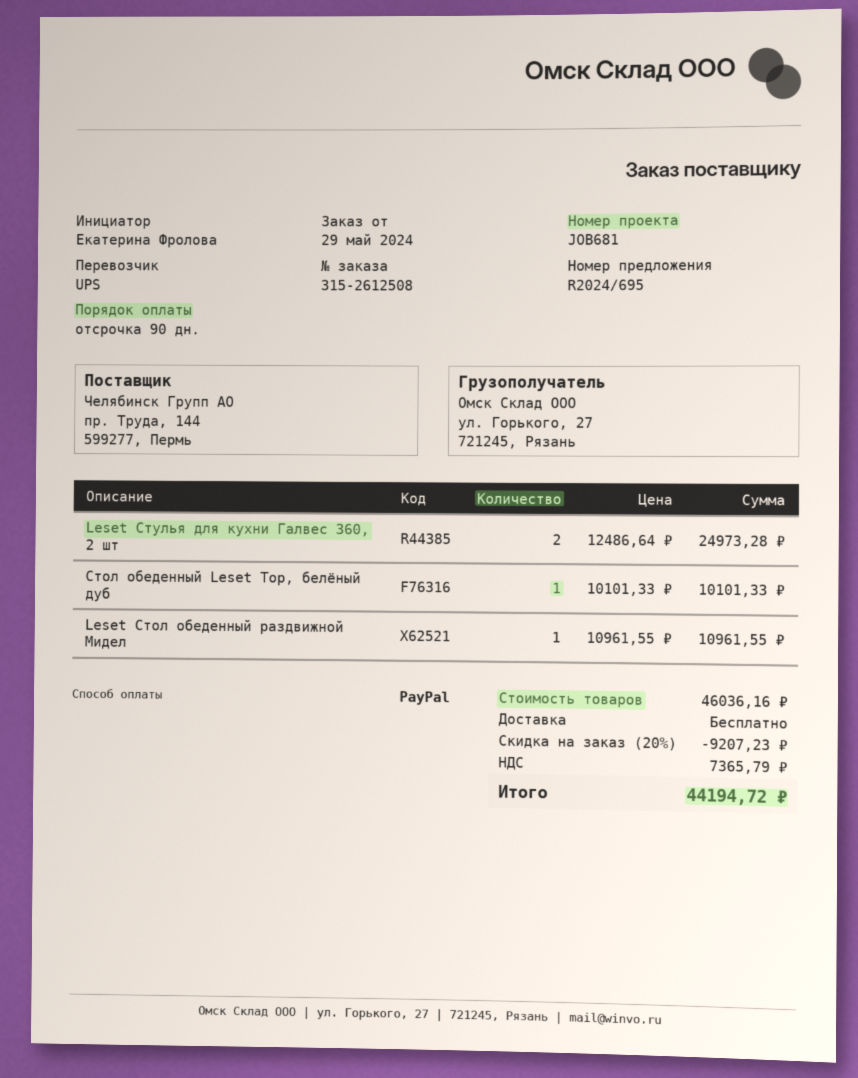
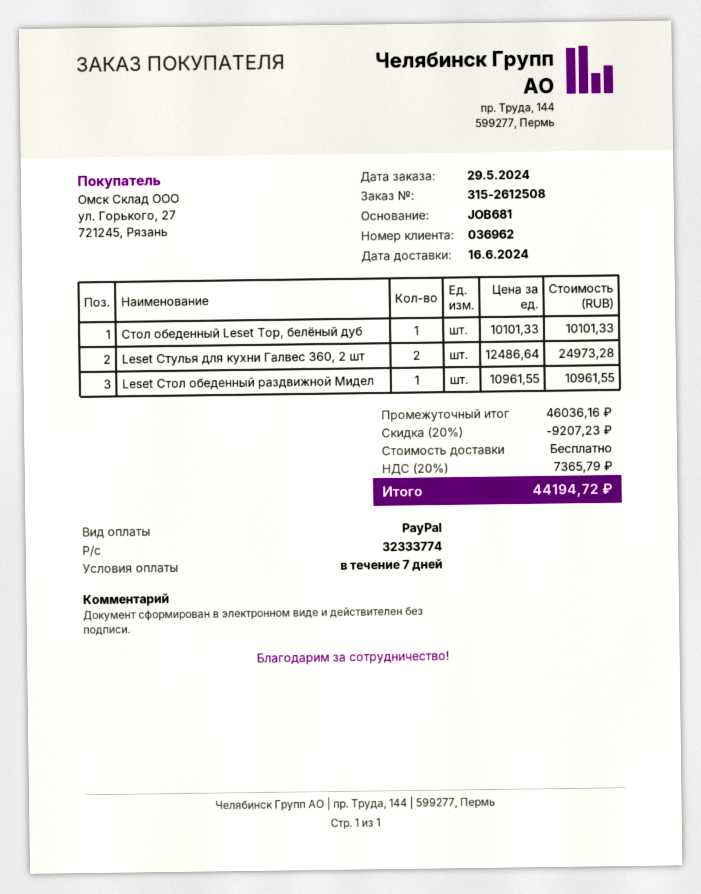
payment terms: 90 days -> 7 days

